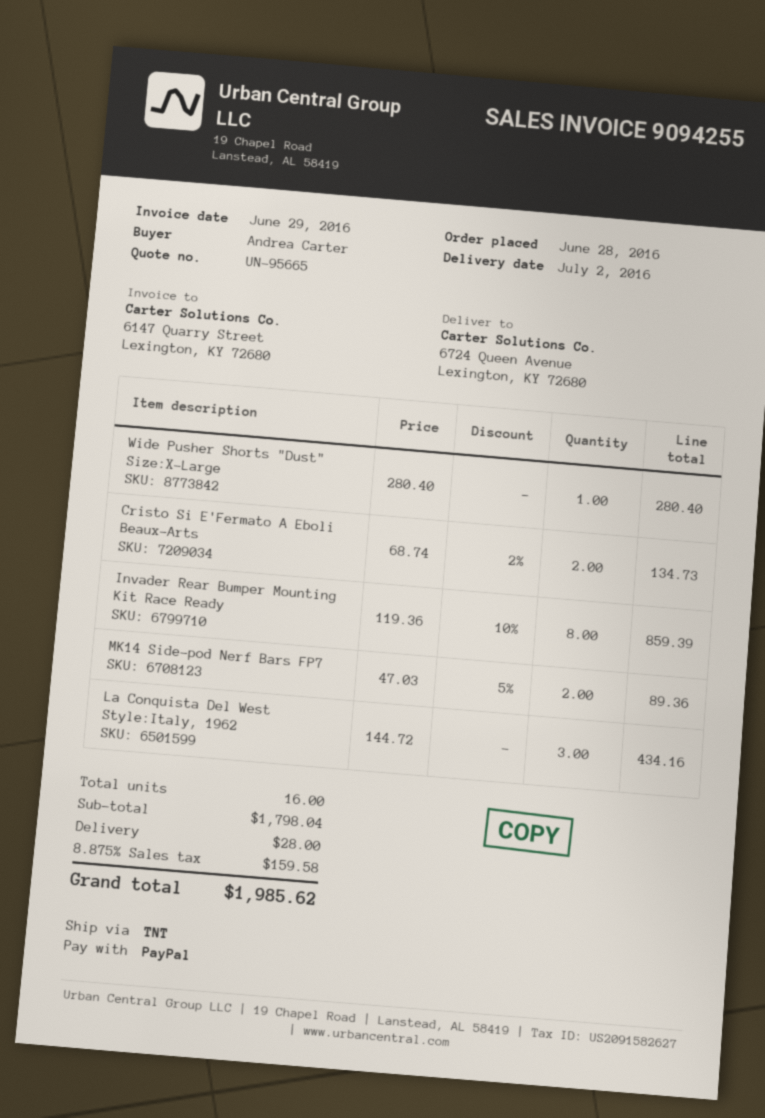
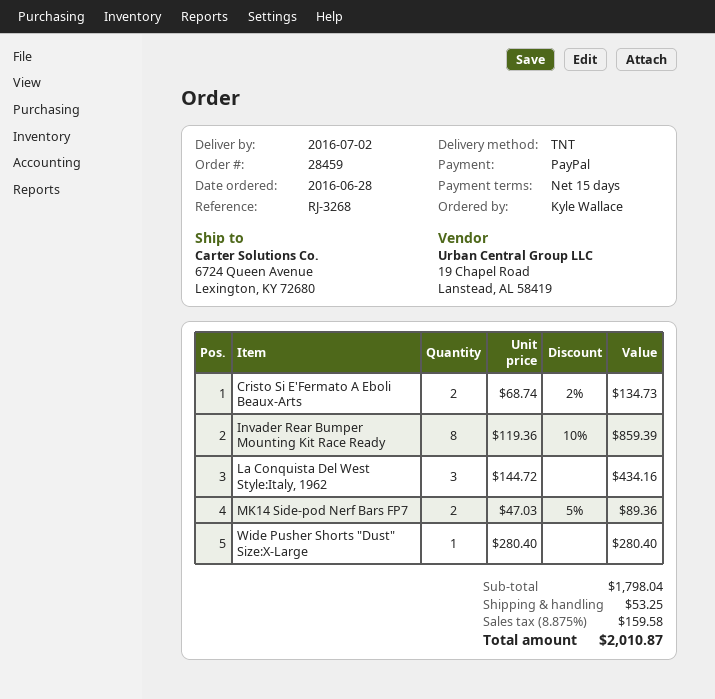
ordered by: Andrea Carter -> Kyle Wallace
shipping: 28.00 -> 53.25
total: 1985.62 -> 2010.87

